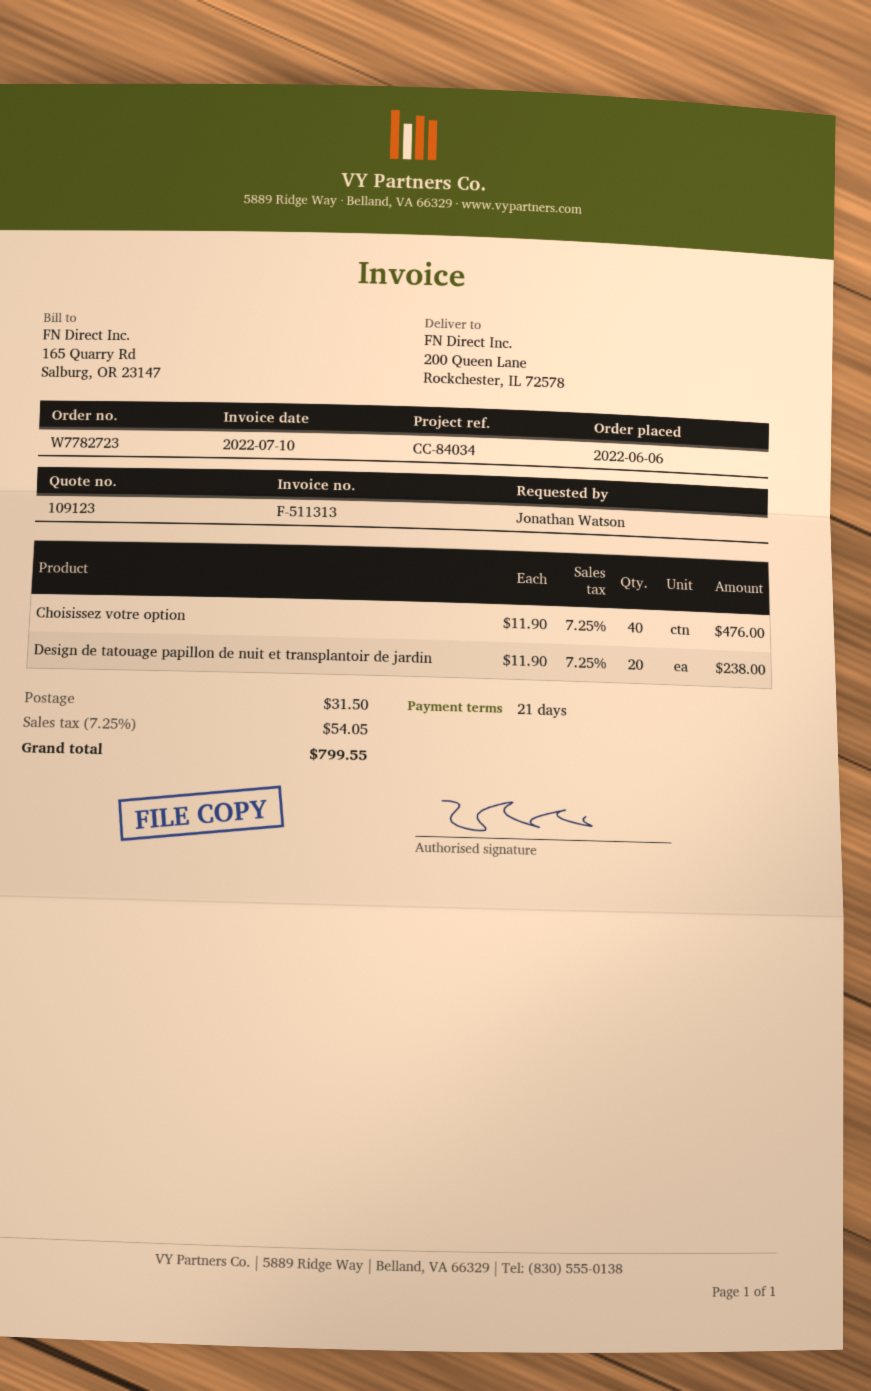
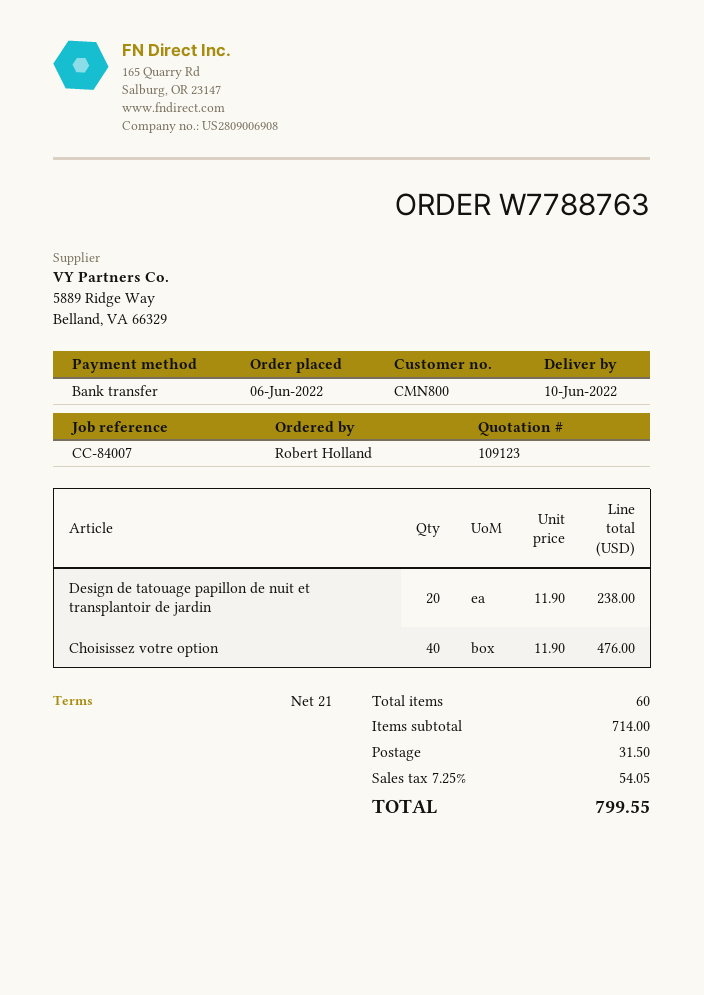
order number: W7782723 -> W7788763
reference: CC-84034 -> CC-84007
ordered by: Jonathan Watson -> Robert Holland

